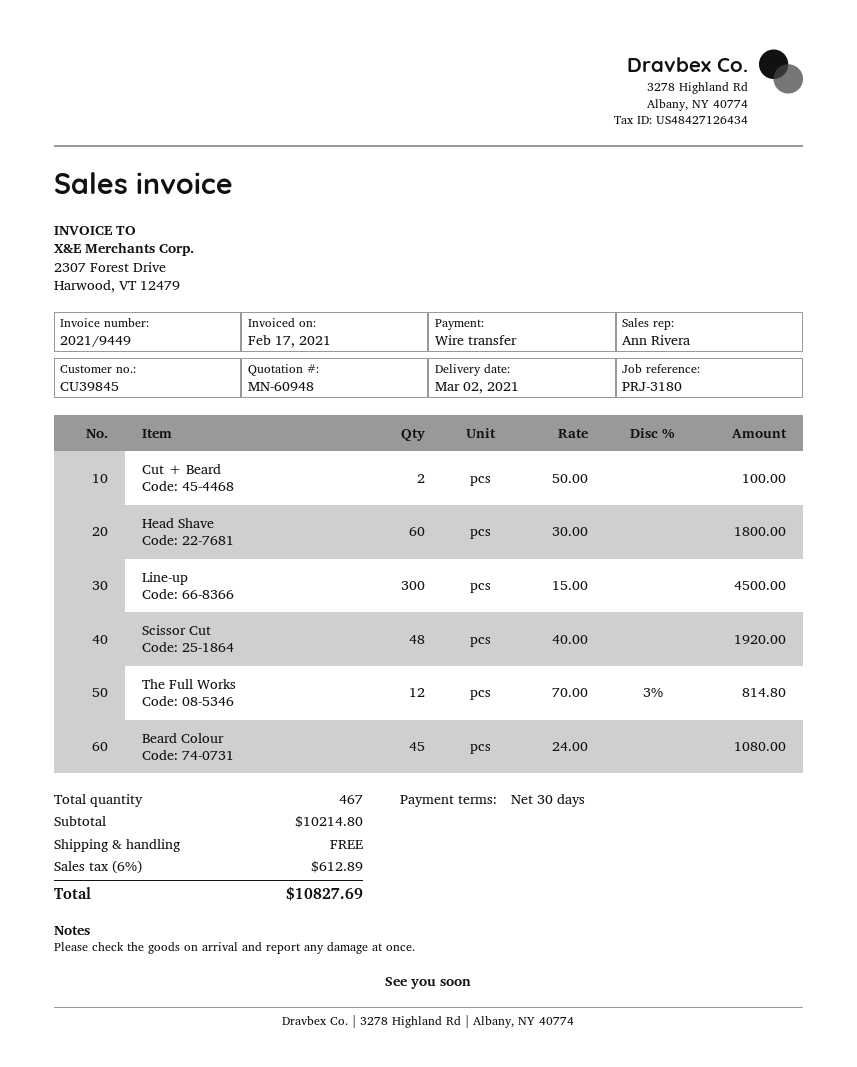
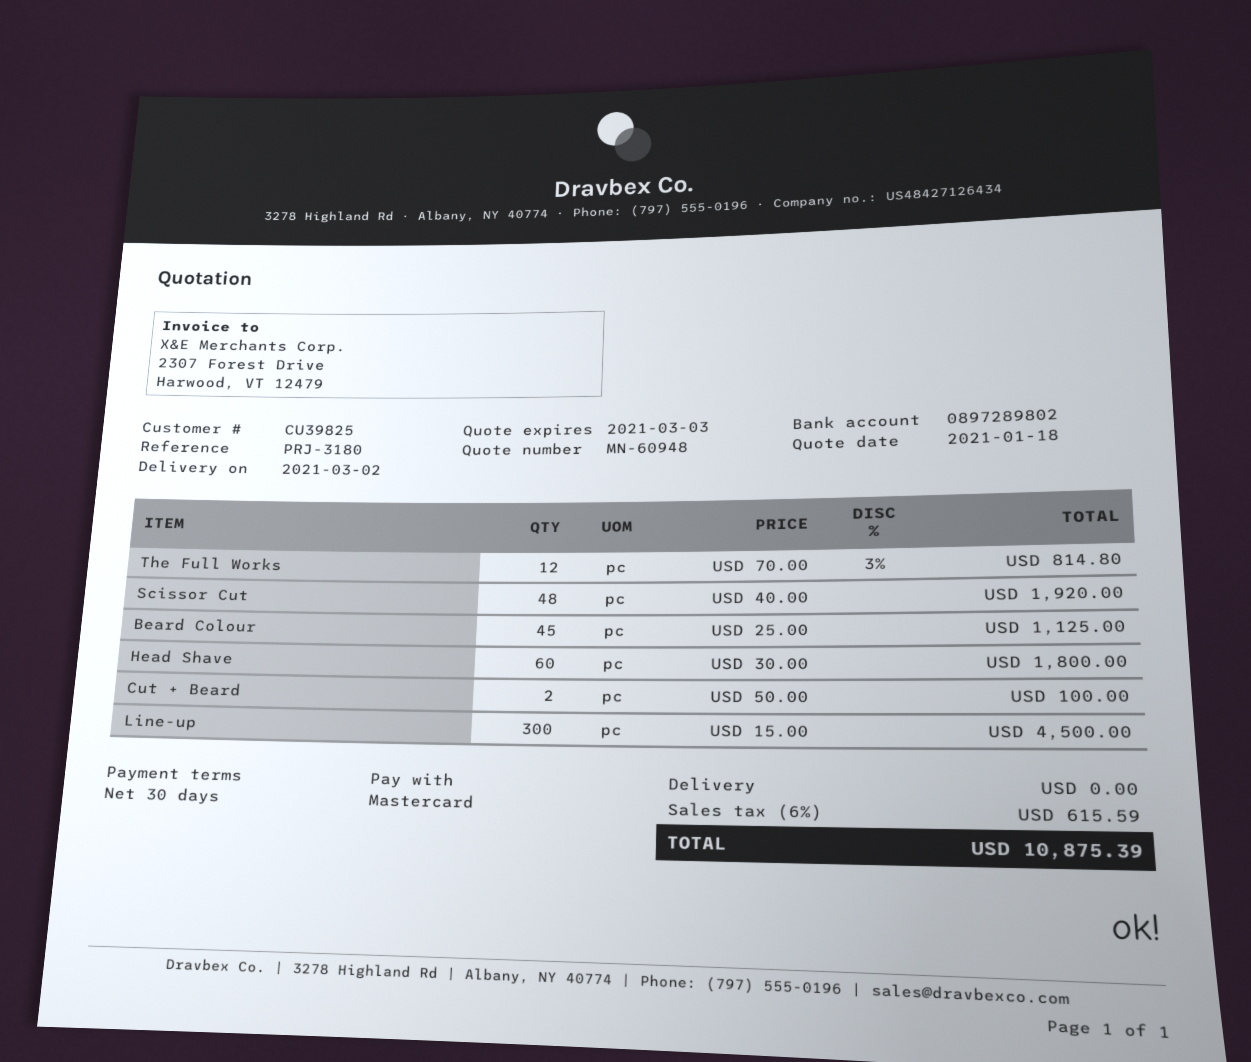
customer number: CU39845 -> CU39825
payment method: bank transfer -> Mastercard
Beard Colour: 45 x 24.00 = 1080.00 -> 45 x 25.00 = 1125.00
tax: 6% = 612.89 -> 6% = 615.59
total: 10827.69 -> 10875.39

